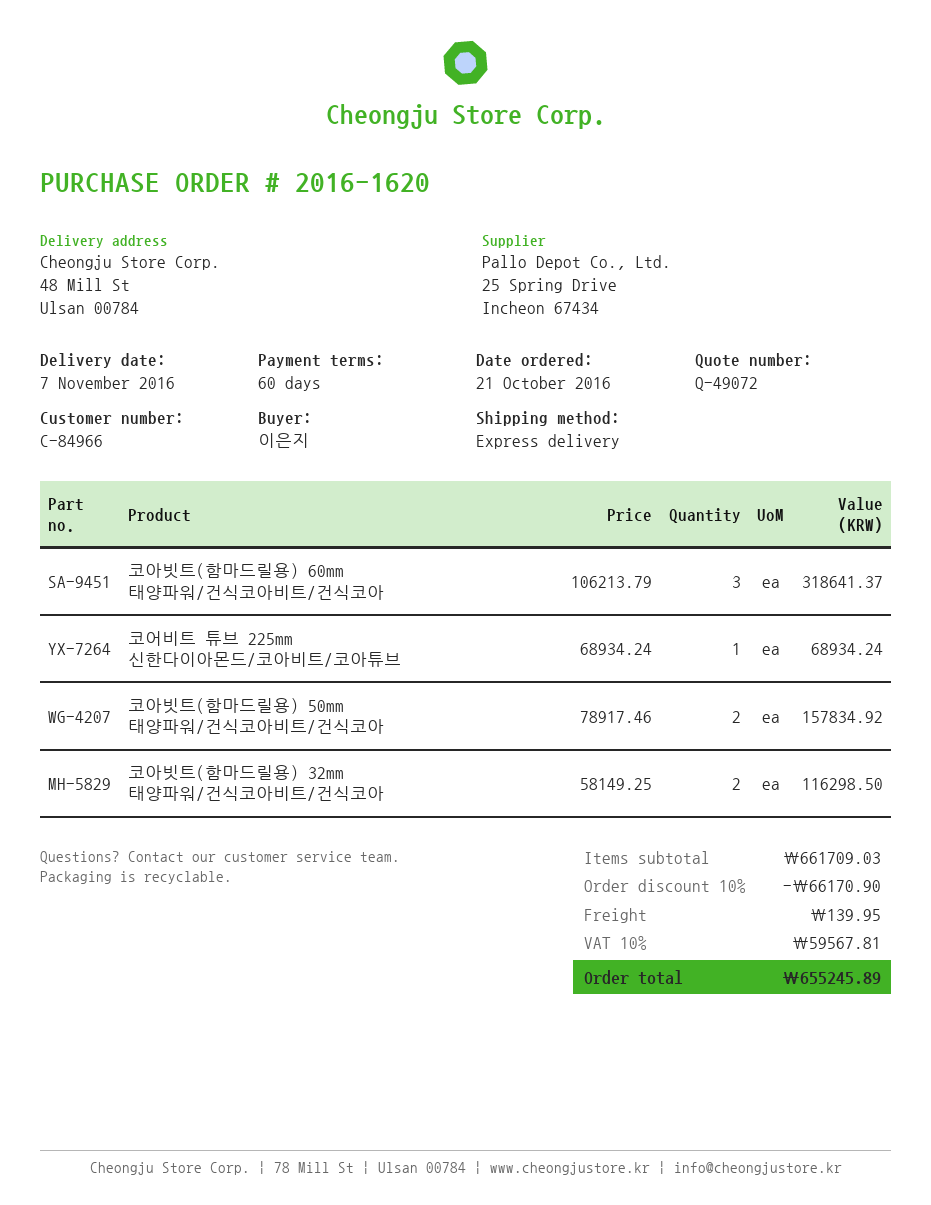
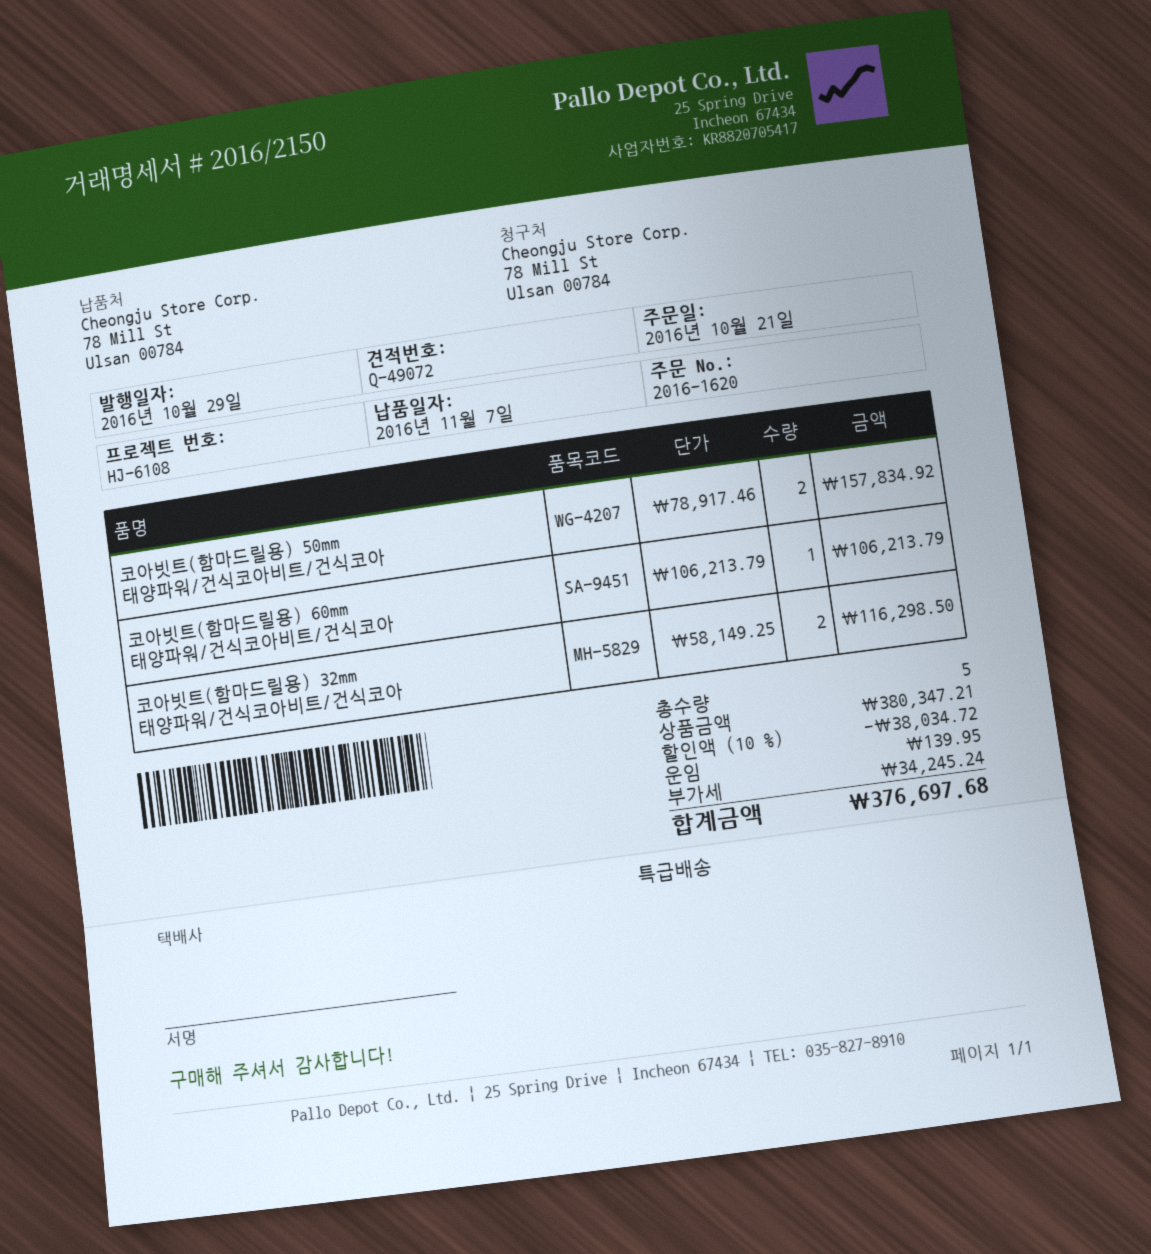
ship to: 48 Mill St, Ulsan 00784 -> 78 Mill St, Ulsan 00784
코아빗트(함마드릴용) 60mm 태양파워/건식코아비트/건식코아: 3 x 106213.79 = 318641.37 -> 1 x 106213.79 = 106213.79
코어비트 튜브 225mm 신한다이아몬드/코아비트/코아튜브: 1 x 68934.24 = 68934.24 -> none
subtotal: 661709.03 -> 380347.21
discount: 10% = 66170.90 -> 10% = 38034.72
tax: 59567.81 -> 34245.24
total: 655245.89 -> 376697.68

